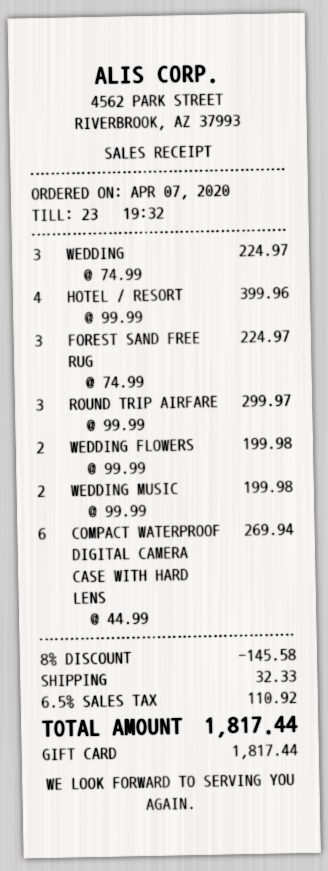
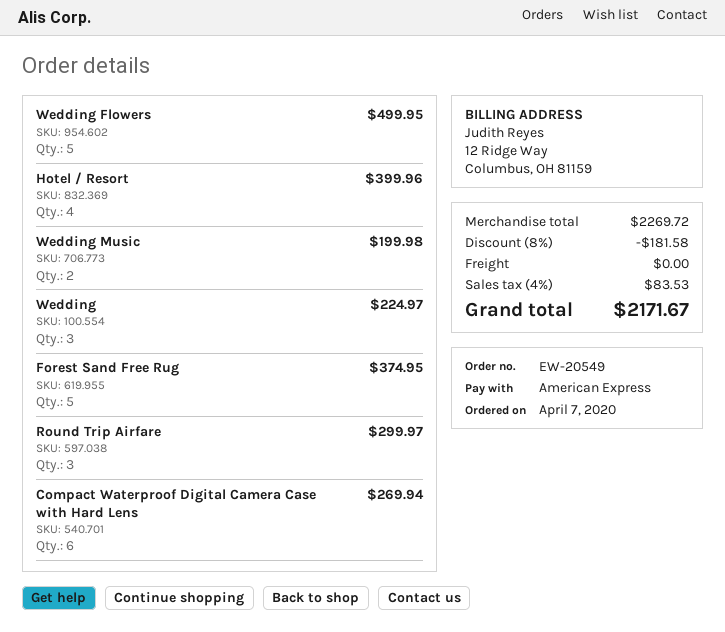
payment method: gift card -> American Express
FOREST SAND FREE RUG: 3 for 224.97 -> 5 for 374.95
WEDDING FLOWERS: 2 for 199.98 -> 5 for 499.95
discount: 8% = 145.58 -> 8% = 181.58
shipping: 32.33 -> 0.00
tax: 6.5% = 110.92 -> 4% = 83.53
total: 1817.44 -> 2171.67

